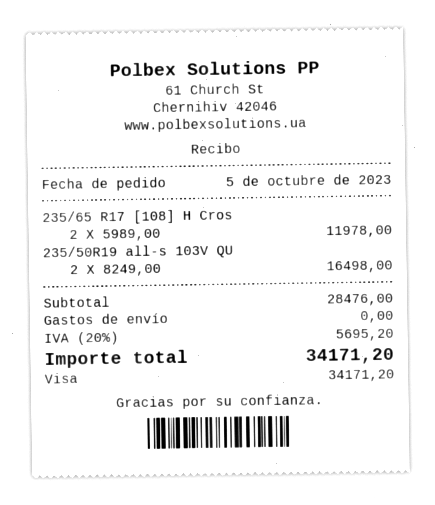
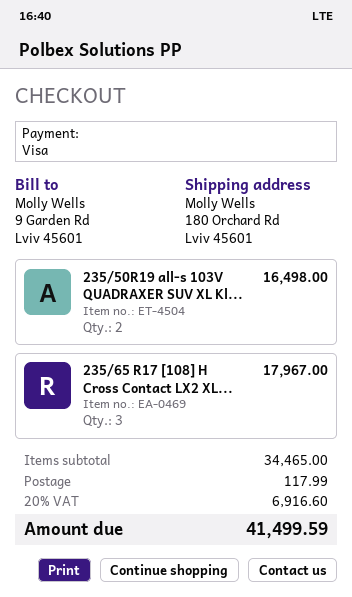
235/65 R17 [108] H Cros: 2 for 11978.00 -> 3 for 17967.00
subtotal: 28476.00 -> 34465.00
shipping: 0.00 -> 117.99
tax: 20% = 5695.20 -> 20% = 6916.60
total: 34171.20 -> 41499.59

